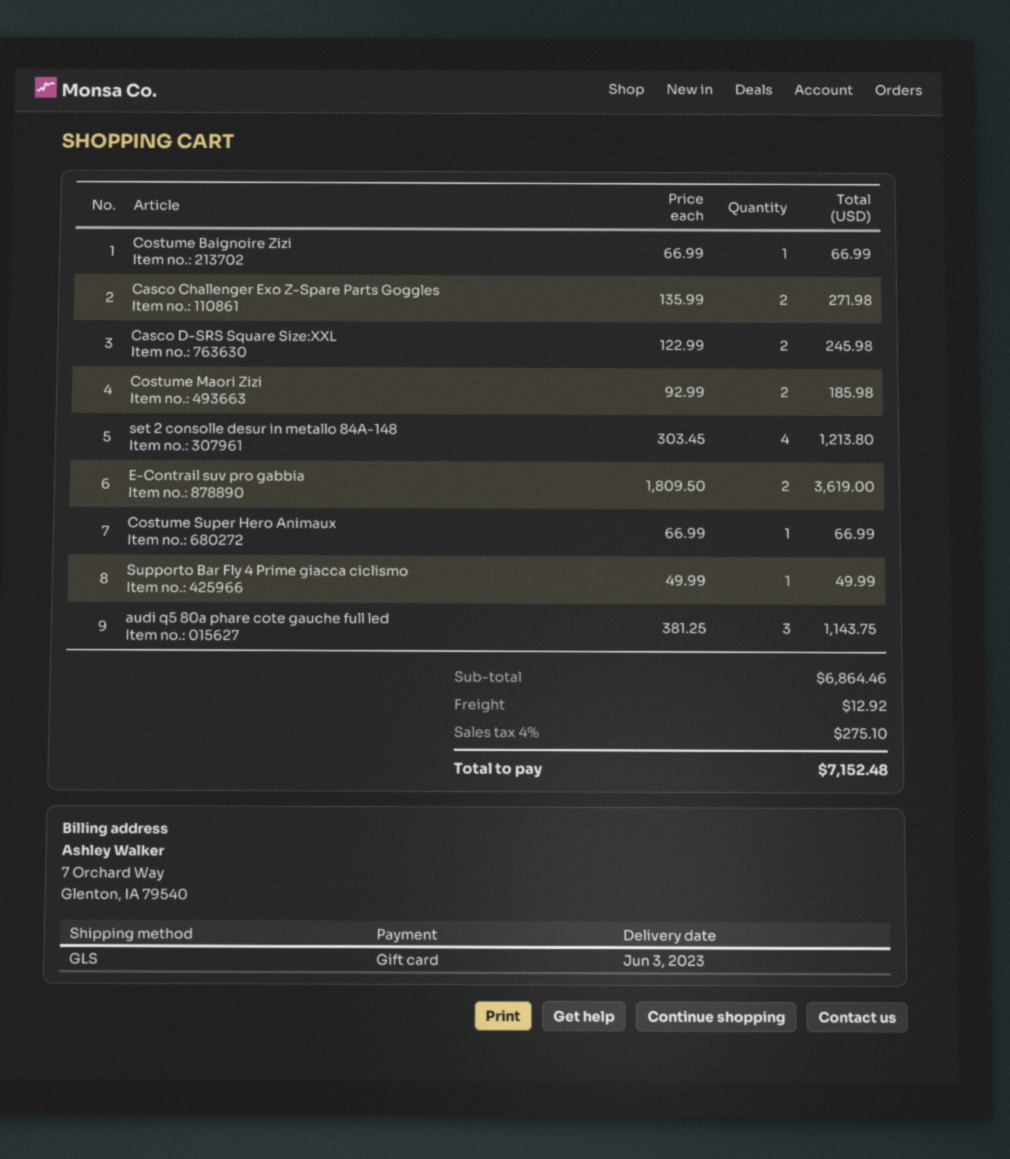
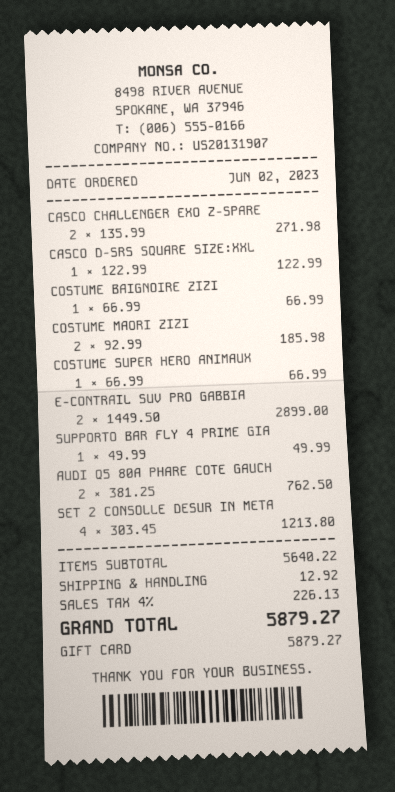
Casco D-SRS Square Size:XXL: 2 x 122.99 = 245.98 -> 1 x 122.99 = 122.99
E-Contrail suv pro gabbia: 2 x 1809.50 = 3619.00 -> 2 x 1449.50 = 2899.00
audi q5 80a phare cote gauche full led: 3 x 381.25 = 1143.75 -> 2 x 381.25 = 762.50
subtotal: 6864.46 -> 5640.22
tax: 4% = 275.10 -> 4% = 226.13
total: 7152.48 -> 5879.27

